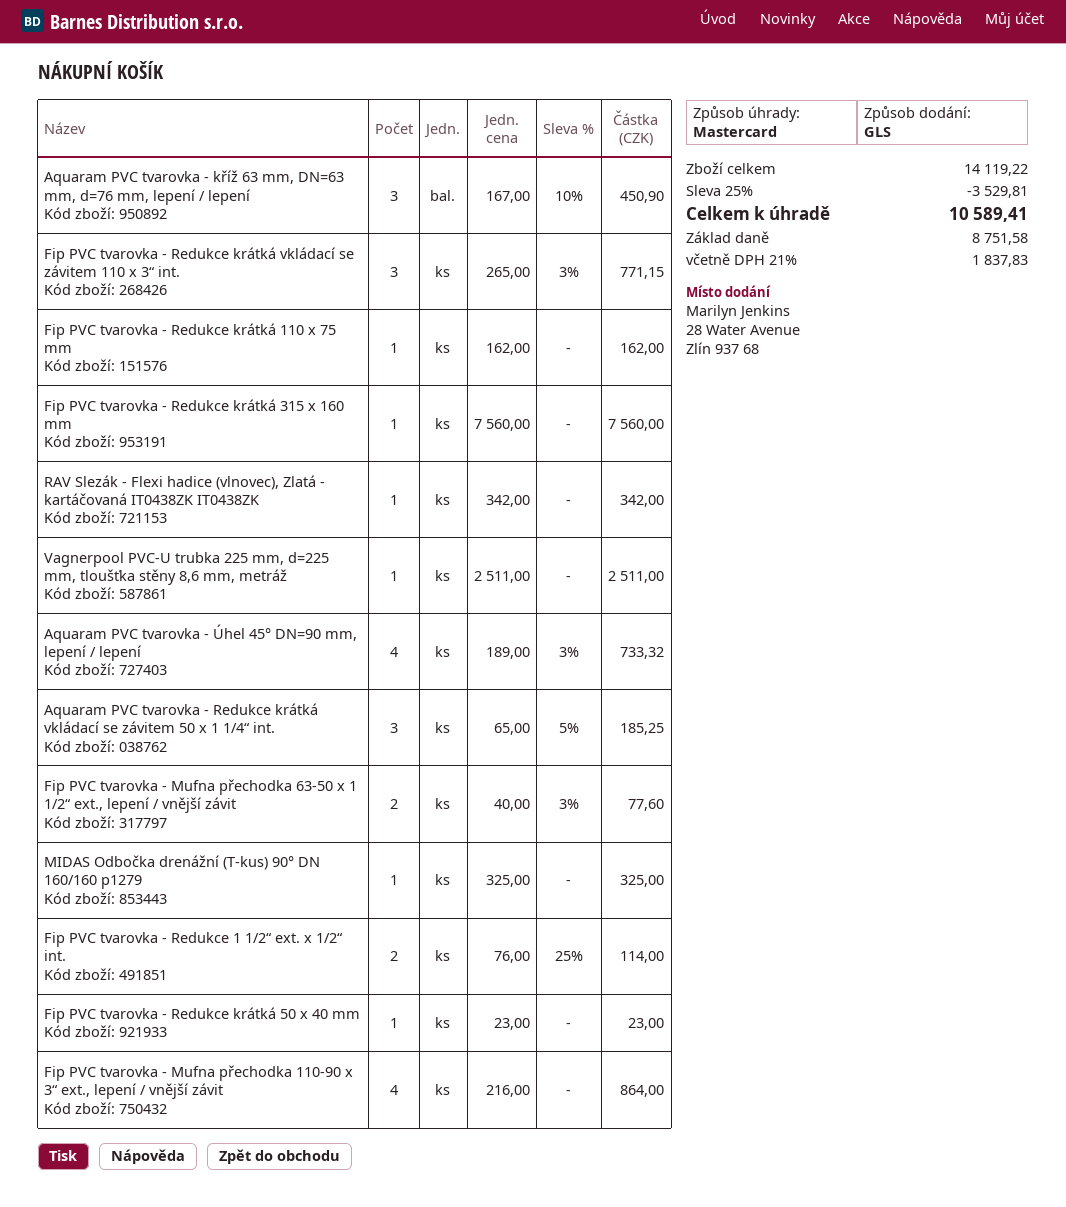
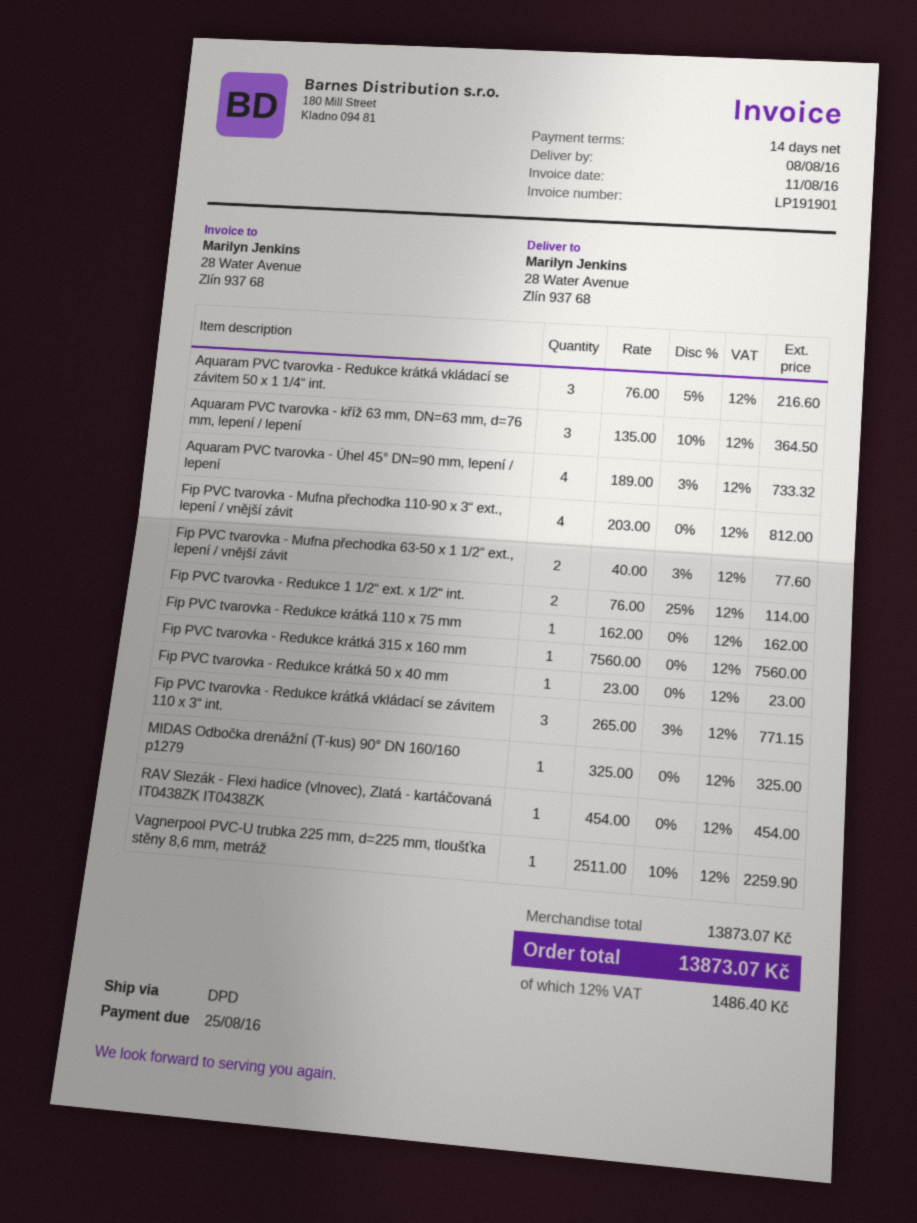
shipping method: GLS -> DPD
Aquaram PVC tvarovka - kříž 63 mm, DN=63 mm, d=76 mm, lepení / lepení: 3 x 167.00 - 10% = 450.90 -> 3 x 135.00 - 10% = 364.50
RAV Slezák - Flexi hadice (vlnovec), Zlatá - kartáčovaná IT0438ZK IT0438ZK: 1 x 342.00 = 342.00 -> 1 x 454.00 = 454.00
Vagnerpool PVC-U trubka 225 mm, d=225 mm, tloušťka stěny 8,6 mm, metráž: 1 x 2511.00 = 2511.00 -> 1 x 2511.00 - 10% = 2259.90
Aquaram PVC tvarovka - Redukce krátká vkládací se závitem 50 x 1 1/4“ int.: 3 x 65.00 - 5% = 185.25 -> 3 x 76.00 - 5% = 216.60
Fip PVC tvarovka - Mufna přechodka 110-90 x 3“ ext., lepení / vnější závit: 4 x 216.00 = 864.00 -> 4 x 203.00 = 812.00
subtotal: 14119.22 -> 13873.07
discount: 25% = 3529.81 -> none
tax: 21% = 1837.83 -> 12% = 1486.40
total: 10589.41 -> 13873.07

